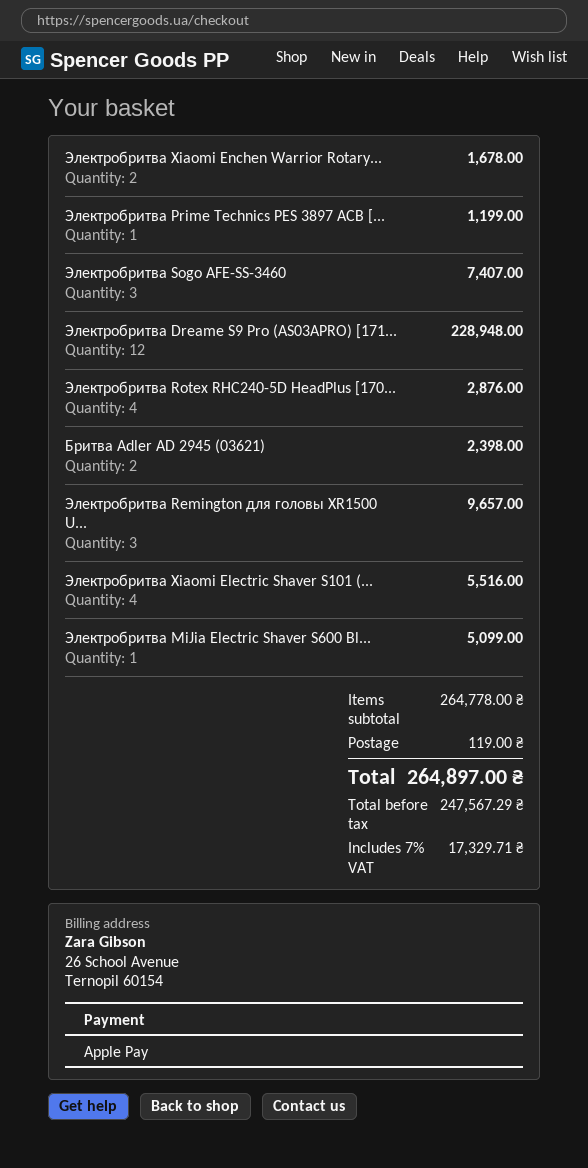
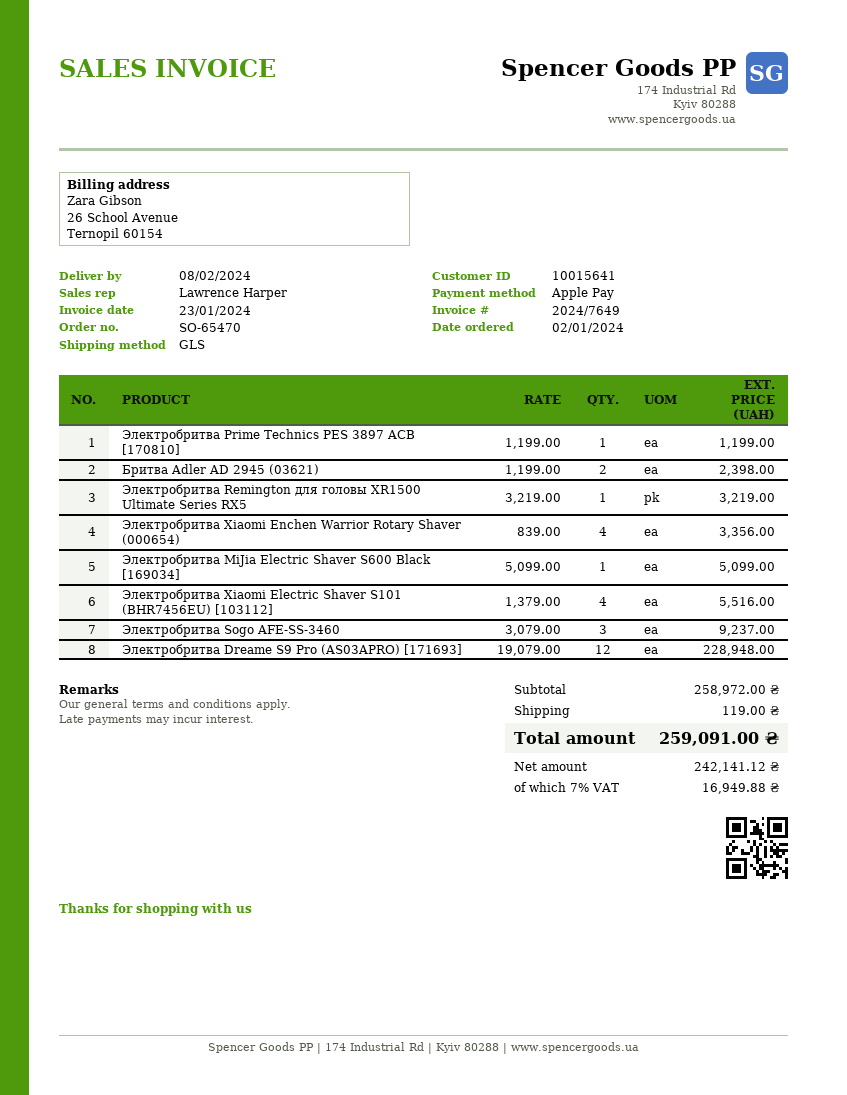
Электробритва Xiaomi Enchen Warrior Rotary...: 2 for 1678.00 -> 4 for 3356.00
Электробритва Sogo AFE-SS-3460: 3 for 7407.00 -> 3 for 9237.00
Электробритва Rotex RHC240-5D HeadPlus [170...: 4 for 2876.00 -> none
Электробритва Remington для головы XR1500 U...: 3 for 9657.00 -> 1 for 3219.00
subtotal: 264778.00 -> 258972.00
net: 247567.29 -> 242141.12
tax: 7% = 17329.71 -> 7% = 16949.88
total: 264897.00 -> 259091.00

